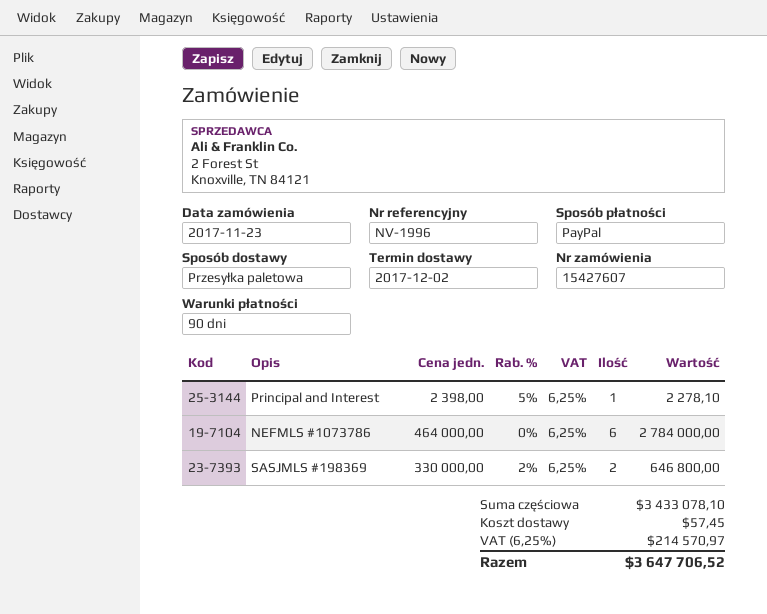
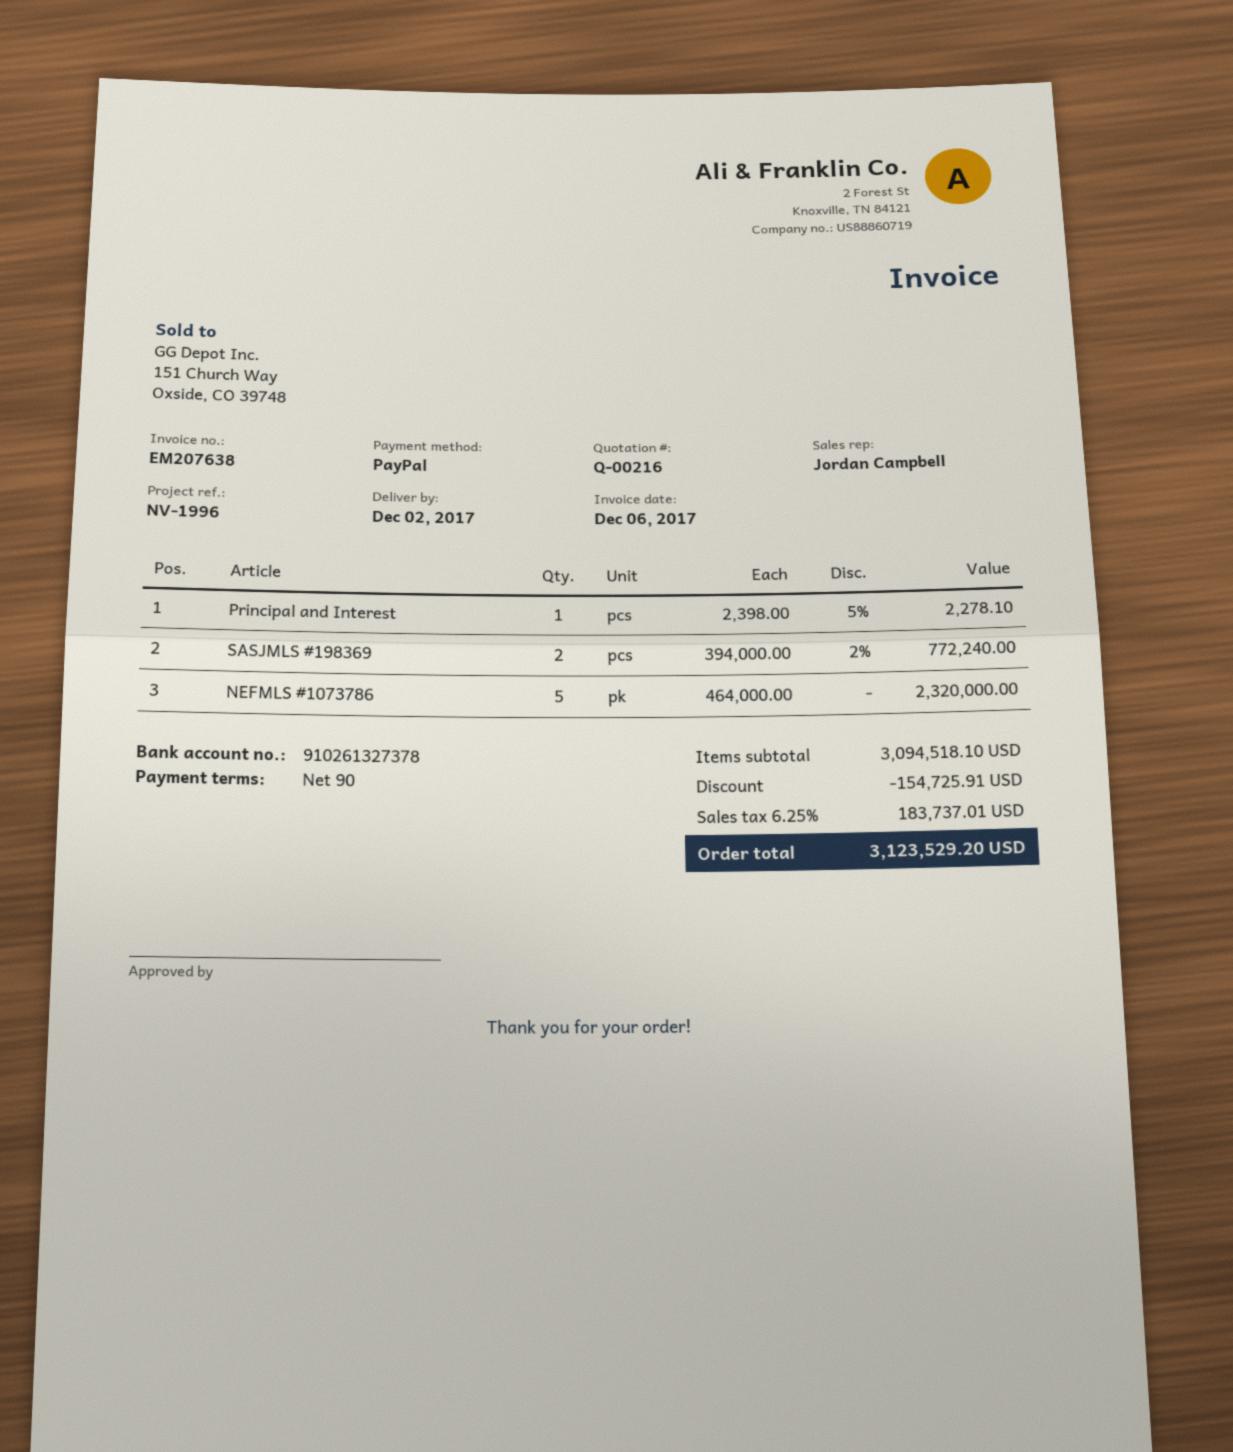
NEFMLS #1073786: 6 x 464000.00 = 2784000.00 -> 5 x 464000.00 = 2320000.00
SASJMLS #198369: 2 x 330000.00 - 2% = 646800.00 -> 2 x 394000.00 - 2% = 772240.00
subtotal: 3433078.10 -> 3094518.10
discount: none -> 154725.91
shipping: 57.45 -> none
tax: 6.25% = 214570.97 -> 6.25% = 183737.01
total: 3647706.52 -> 3123529.20

